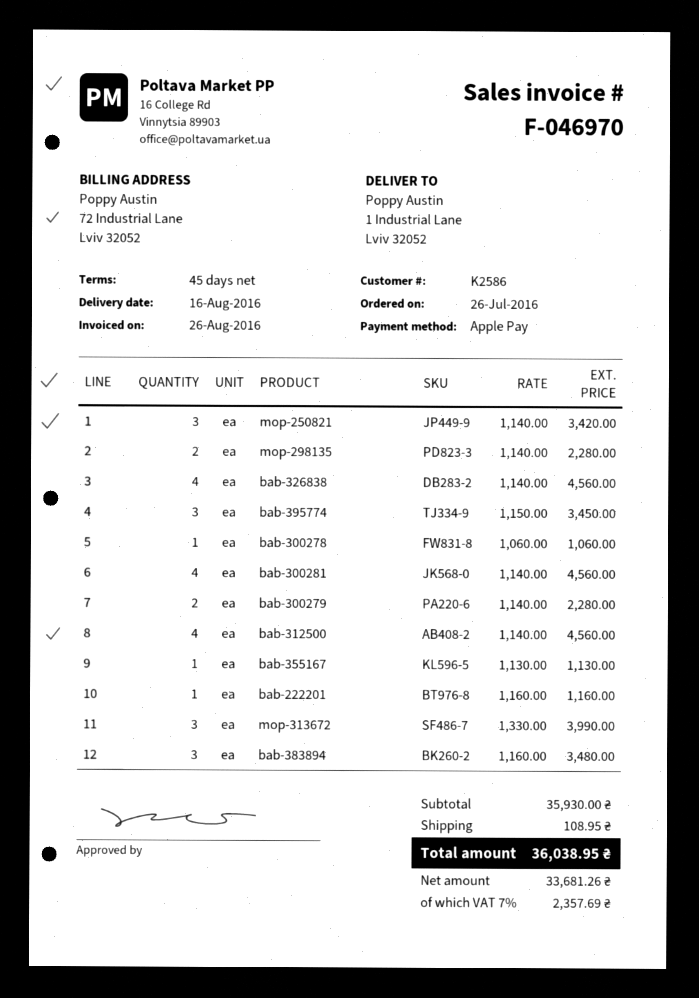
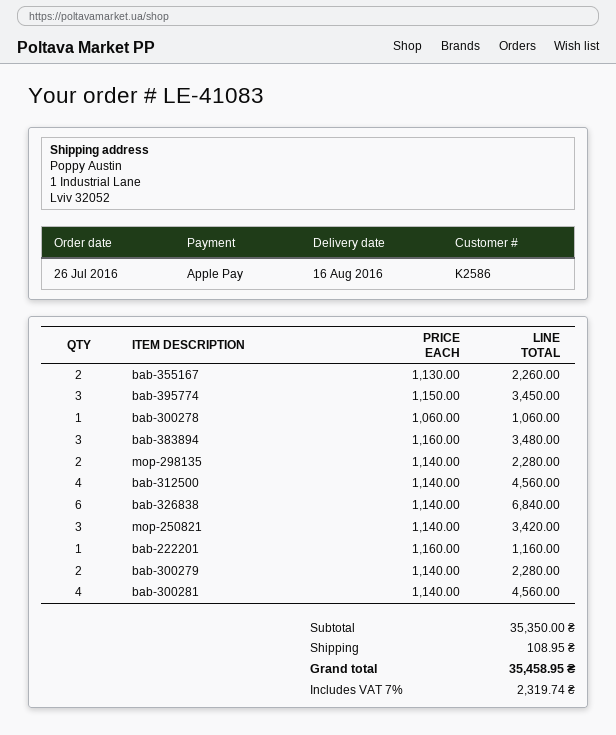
bab-326838: 4 x 1140.00 = 4560.00 -> 6 x 1140.00 = 6840.00
bab-355167: 1 x 1130.00 = 1130.00 -> 2 x 1130.00 = 2260.00
mop-313672: 3 x 1330.00 = 3990.00 -> none
subtotal: 35930.00 -> 35350.00
tax: 7% = 2357.69 -> 7% = 2319.74
total: 36038.95 -> 35458.95

